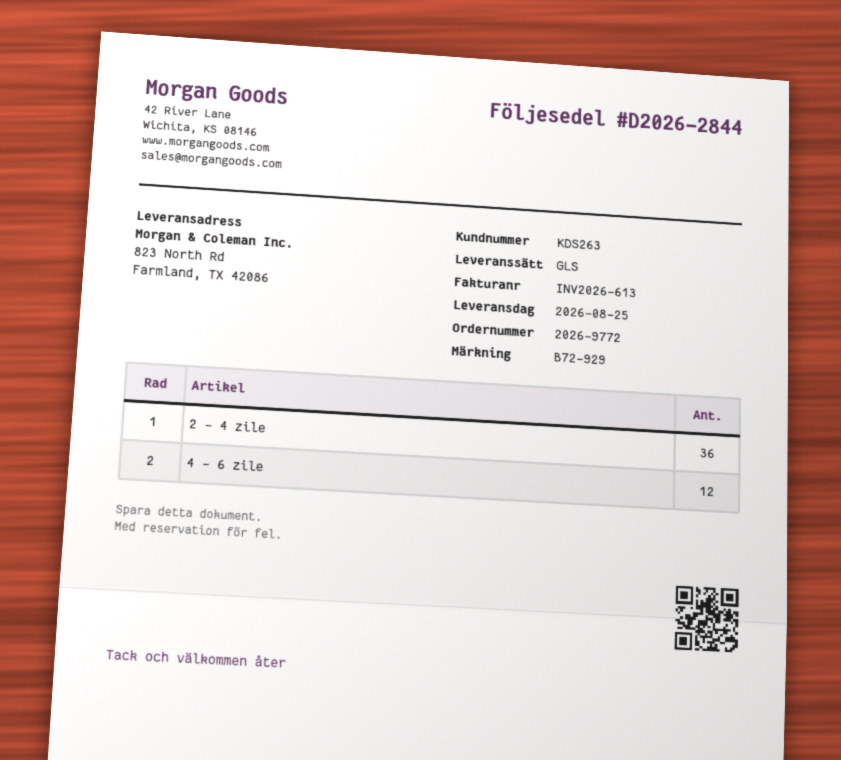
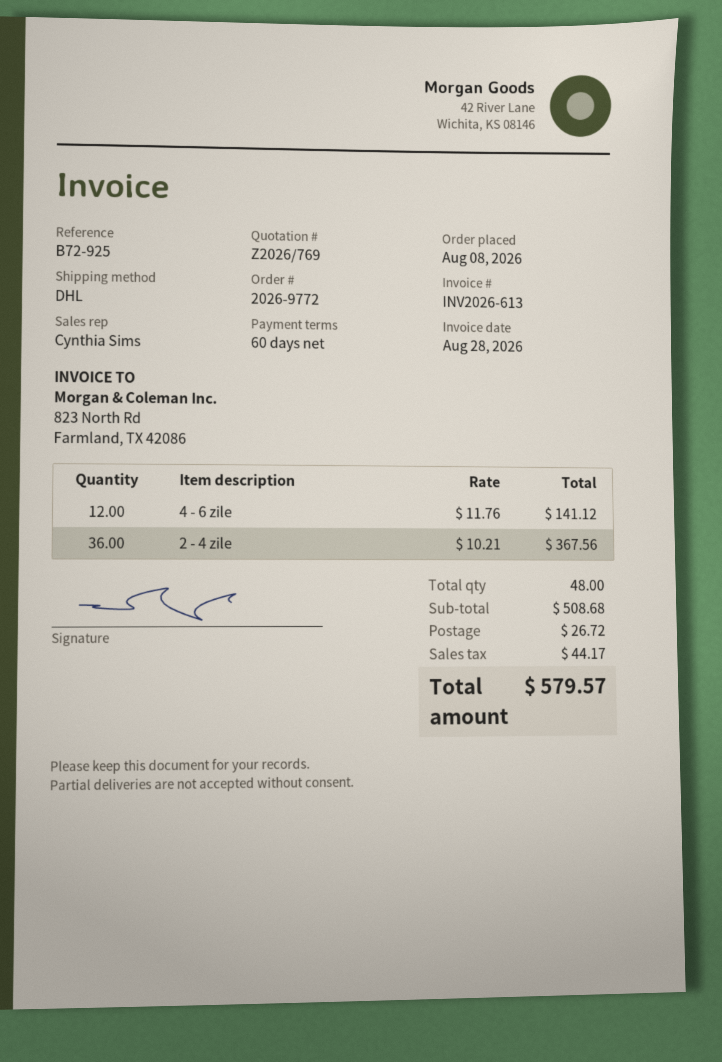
reference: B72-929 -> B72-925
shipping method: GLS -> DHL

